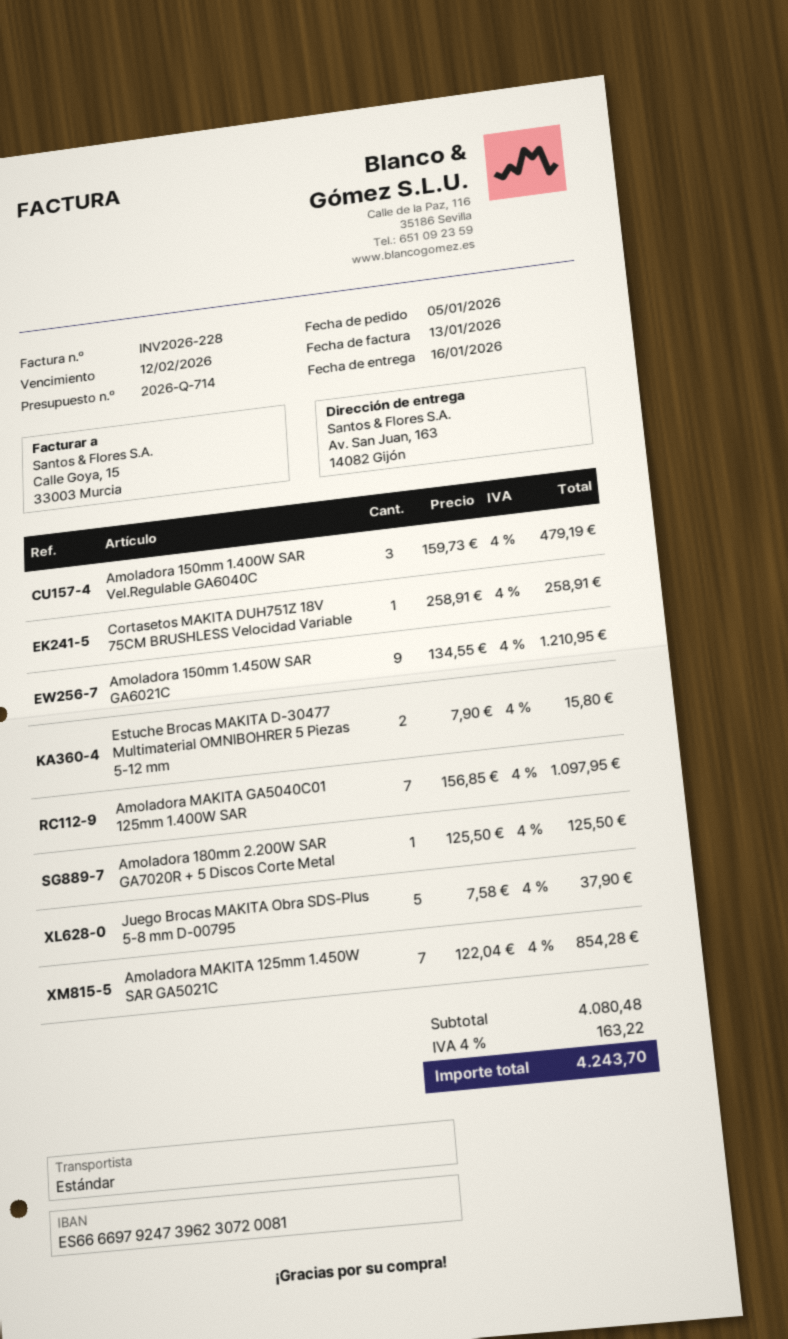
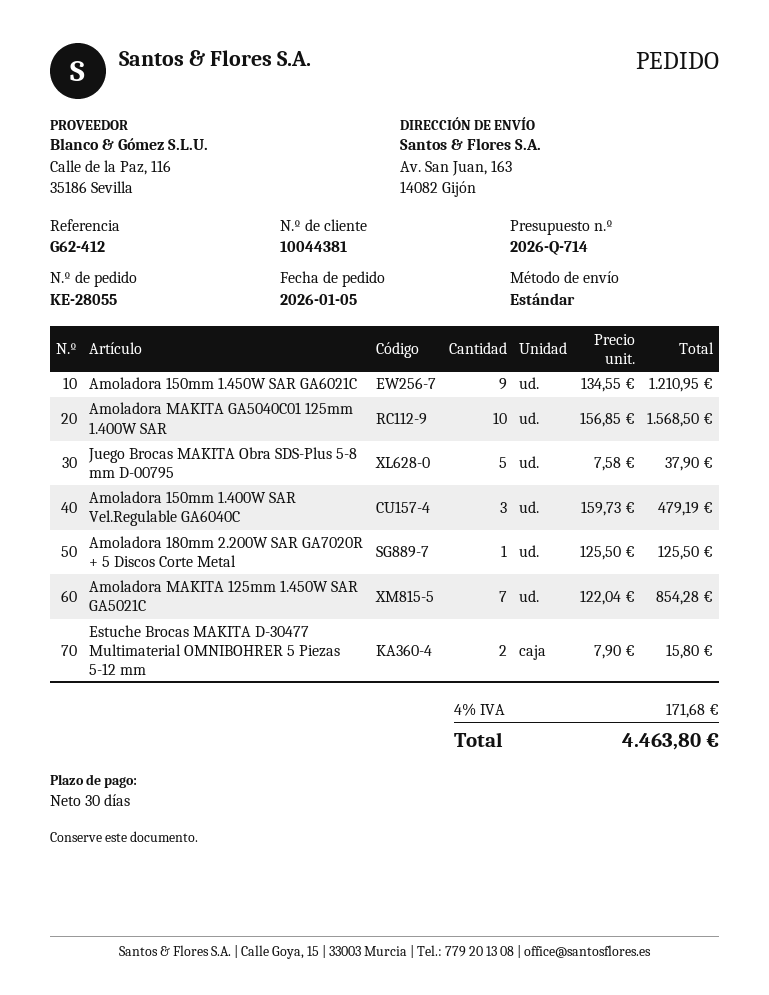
Cortasetos MAKITA DUH751Z 18V 75CM BRUSHLESS Velocidad Variable: 1 x 258.91 = 258.91 -> none
Amoladora MAKITA GA5040C01 125mm 1.400W SAR: 7 x 156.85 = 1097.95 -> 10 x 156.85 = 1568.50
tax: 4% = 163.22 -> 4% = 171.68
total: 4243.70 -> 4463.80

